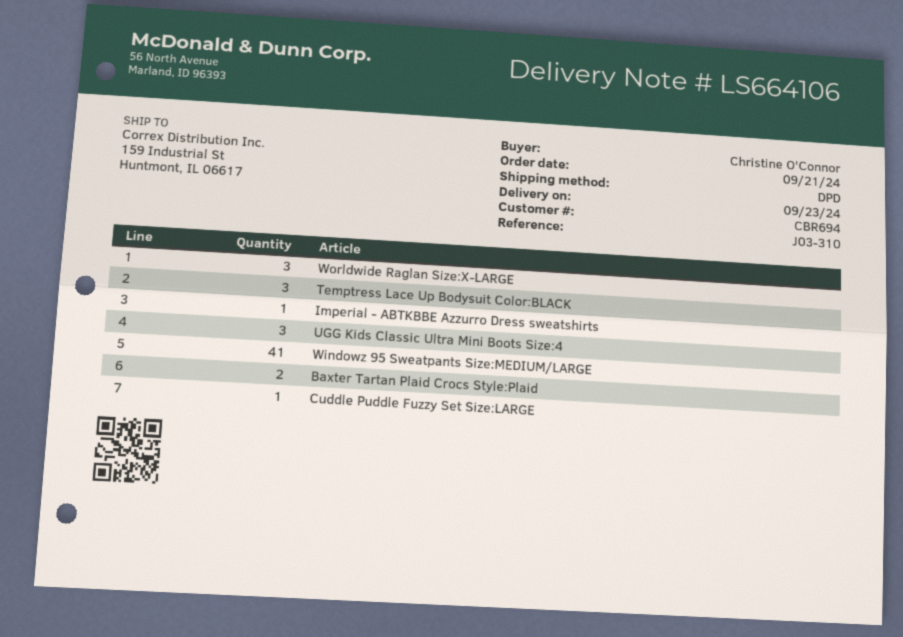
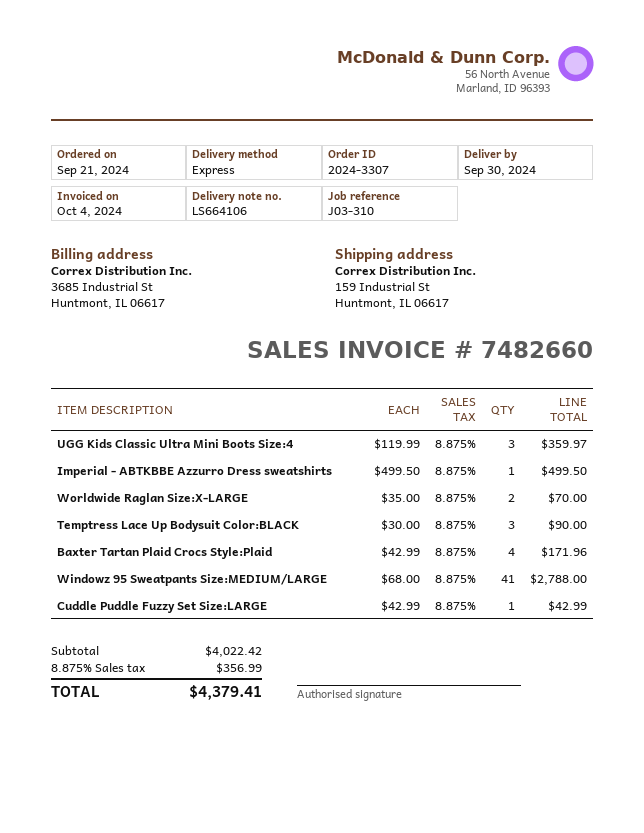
delivery date: 2024-09-23 -> 2024-09-30
shipping method: DPD -> express
Worldwide Raglan Size:X-LARGE: 3 -> 2
Baxter Tartan Plaid Crocs Style:Plaid: 2 -> 4

